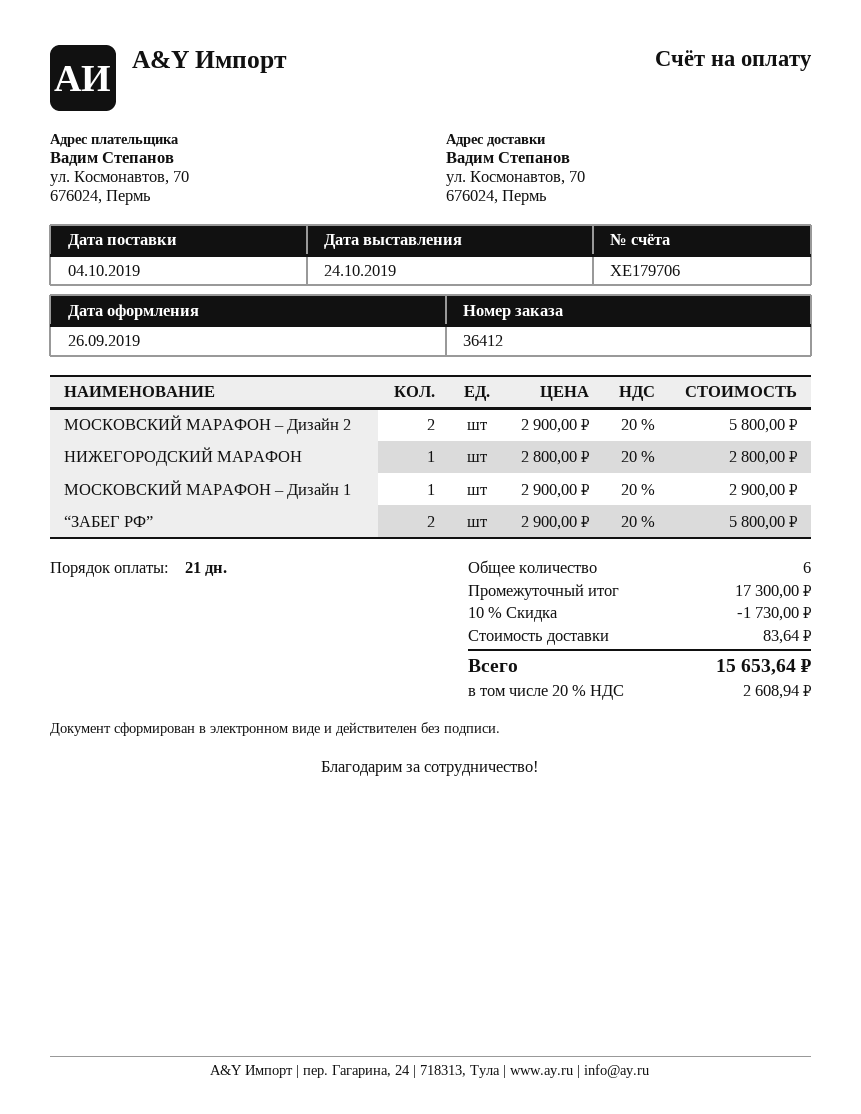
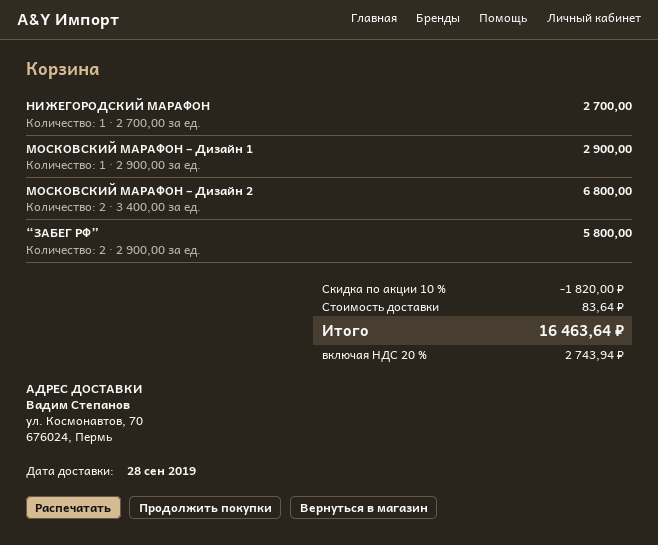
delivery date: 2019-10-04 -> 2019-09-28
МОСКОВСКИЙ МАРАФОН – Дизайн 2: 2 x 2900.00 = 5800.00 -> 2 x 3400.00 = 6800.00
НИЖЕГОРОДСКИЙ МАРАФОН: 1 x 2800.00 = 2800.00 -> 1 x 2700.00 = 2700.00
discount: 10% = 1730.00 -> 10% = 1820.00
tax: 20% = 2608.94 -> 20% = 2743.94
total: 15653.64 -> 16463.64

